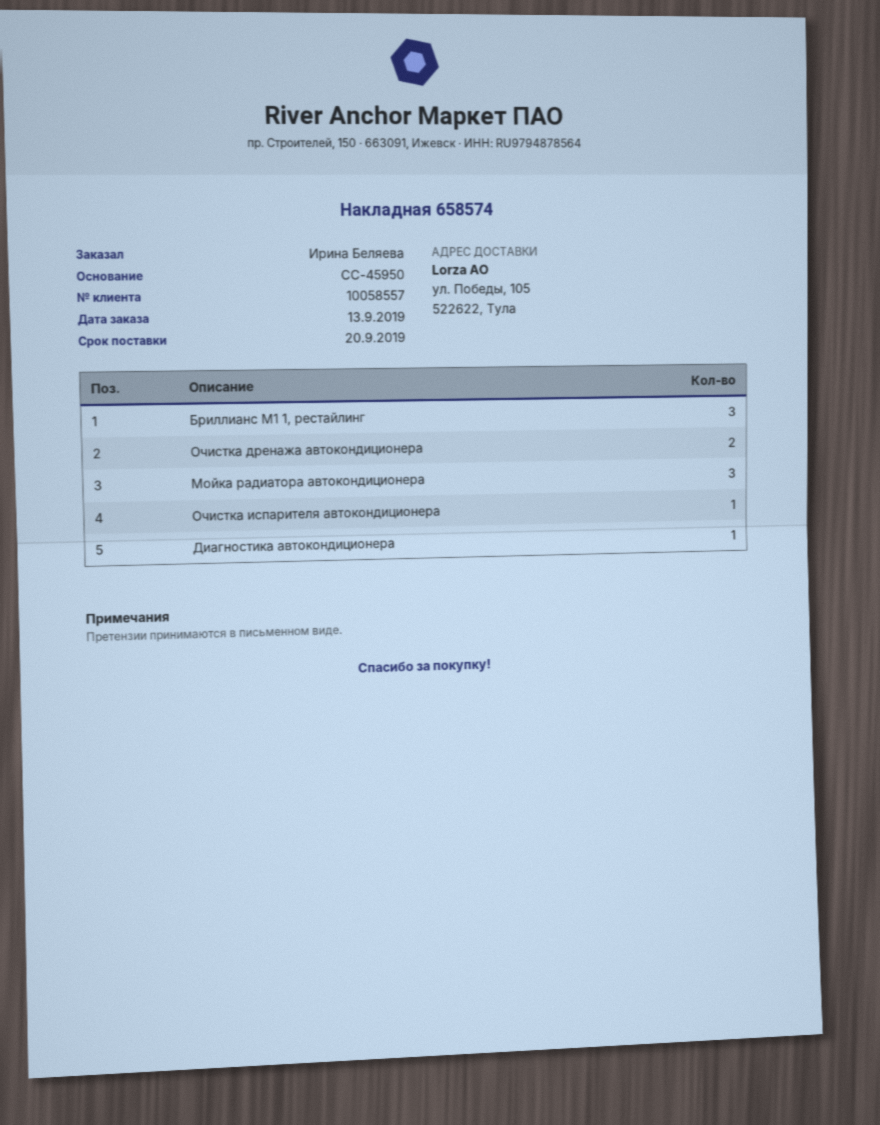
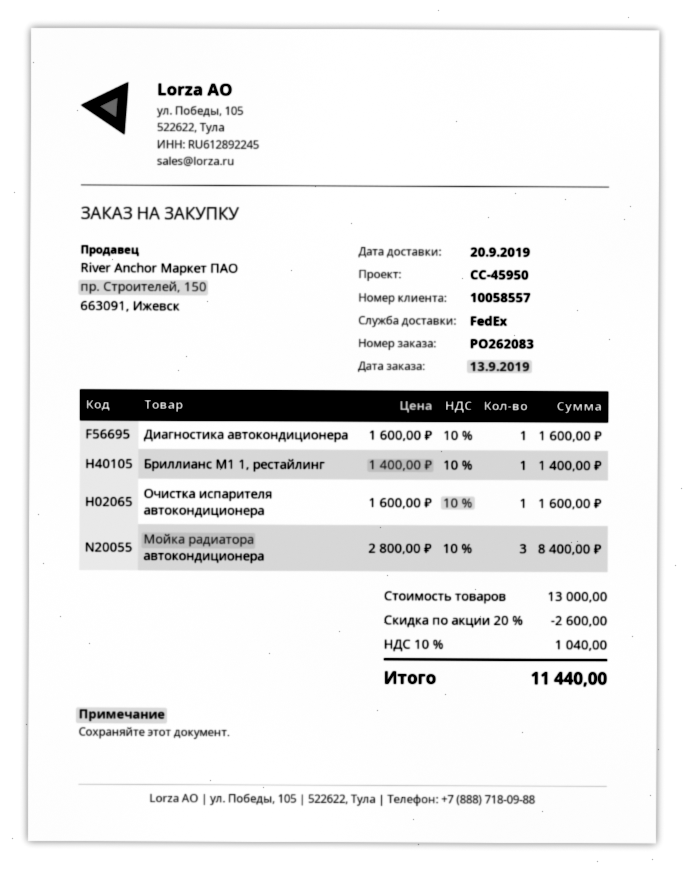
Бриллианс М1 1, рестайлинг: 3 -> 1
Очистка дренажа автокондиционера: 2 -> none

